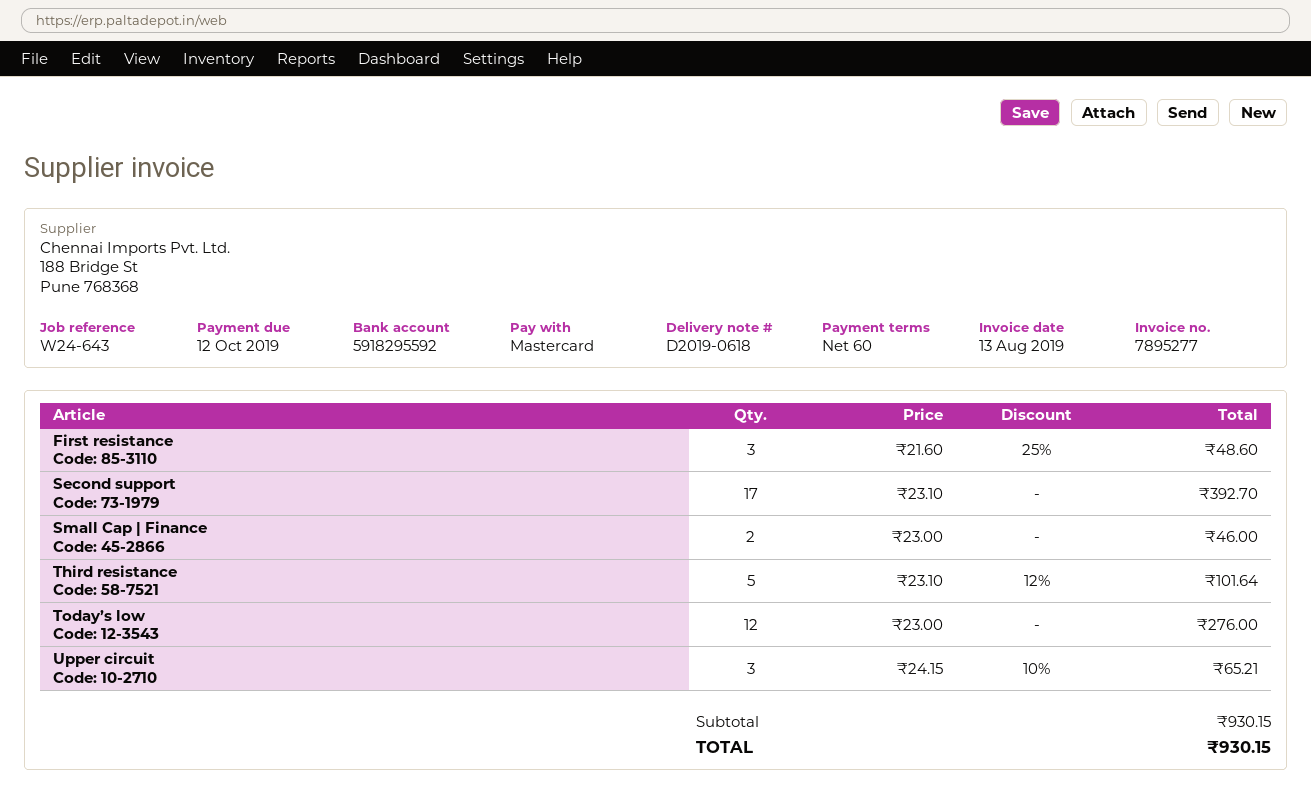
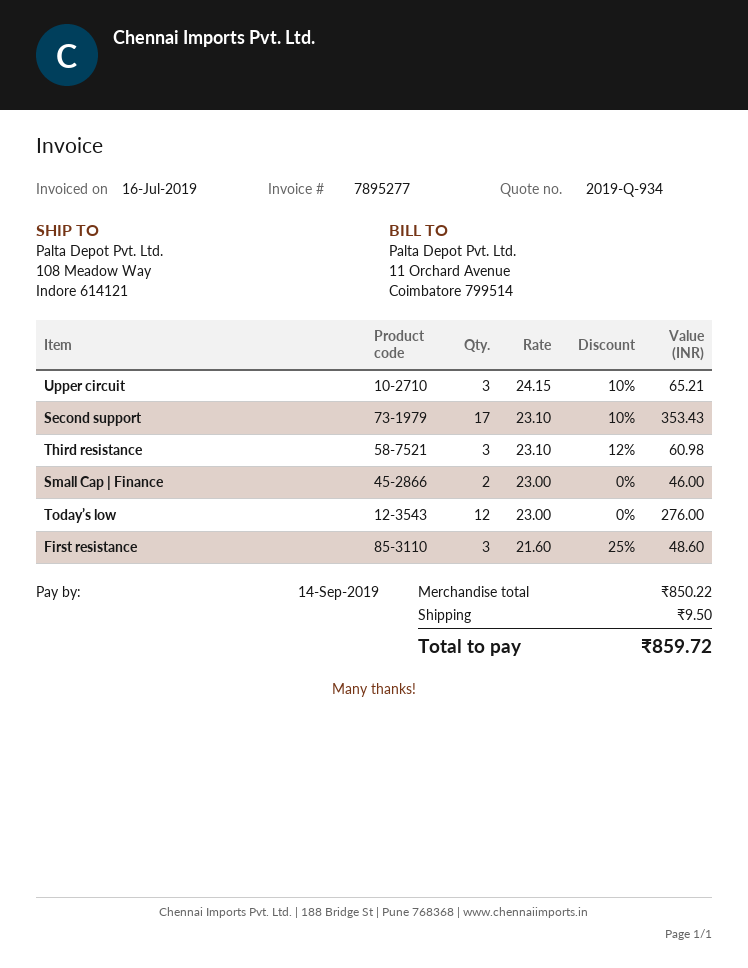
invoice date: 2019-08-13 -> 2019-07-16
due date: 2019-10-12 -> 2019-09-14
Second support: 17 x 23.10 = 392.70 -> 17 x 23.10 - 10% = 353.43
Third resistance: 5 x 23.10 - 12% = 101.64 -> 3 x 23.10 - 12% = 60.98
subtotal: 930.15 -> 850.22
shipping: none -> 9.50
total: 930.15 -> 859.72

